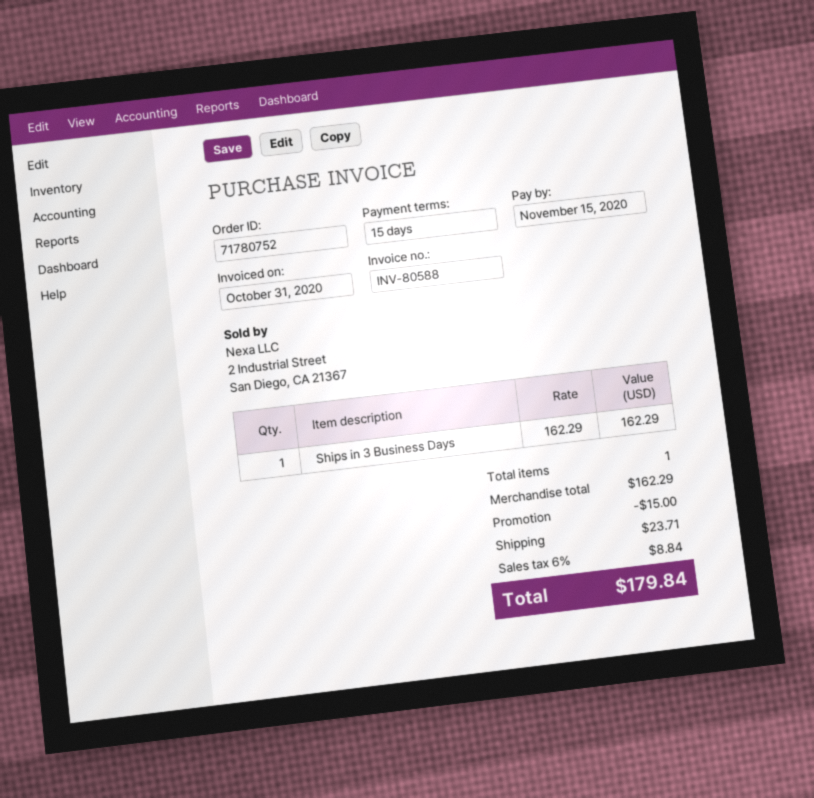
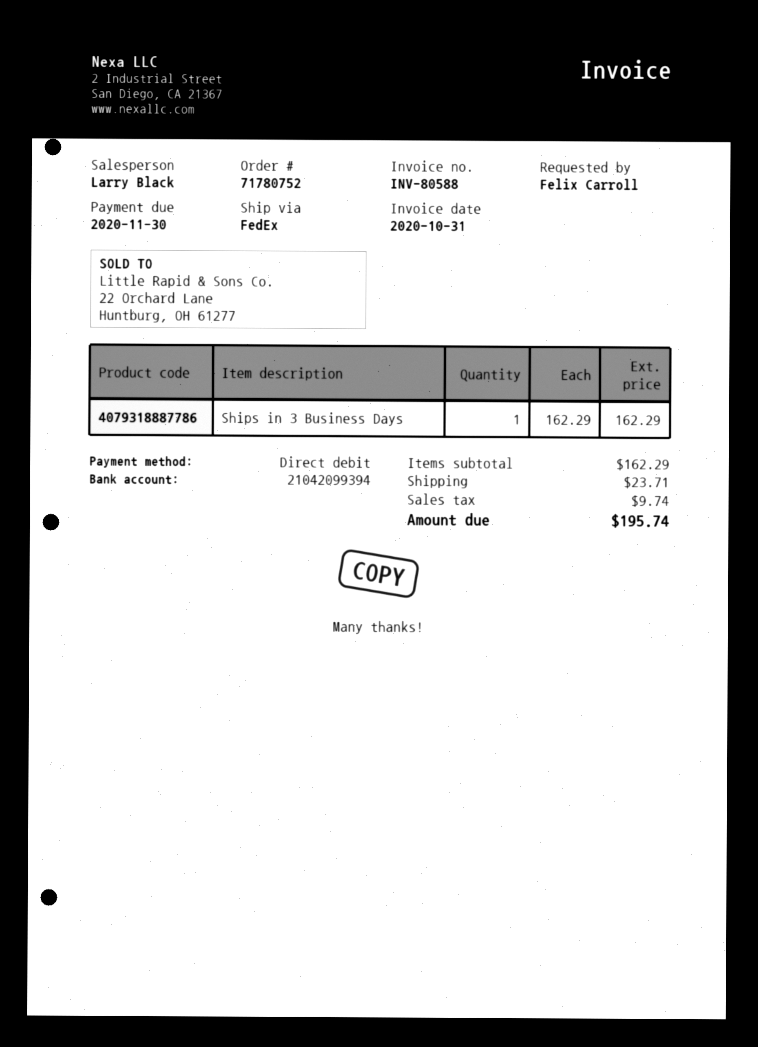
due date: 2020-11-15 -> 2020-11-30
discount: 15.00 -> none
tax: 8.84 -> 9.74
total: 179.84 -> 195.74

